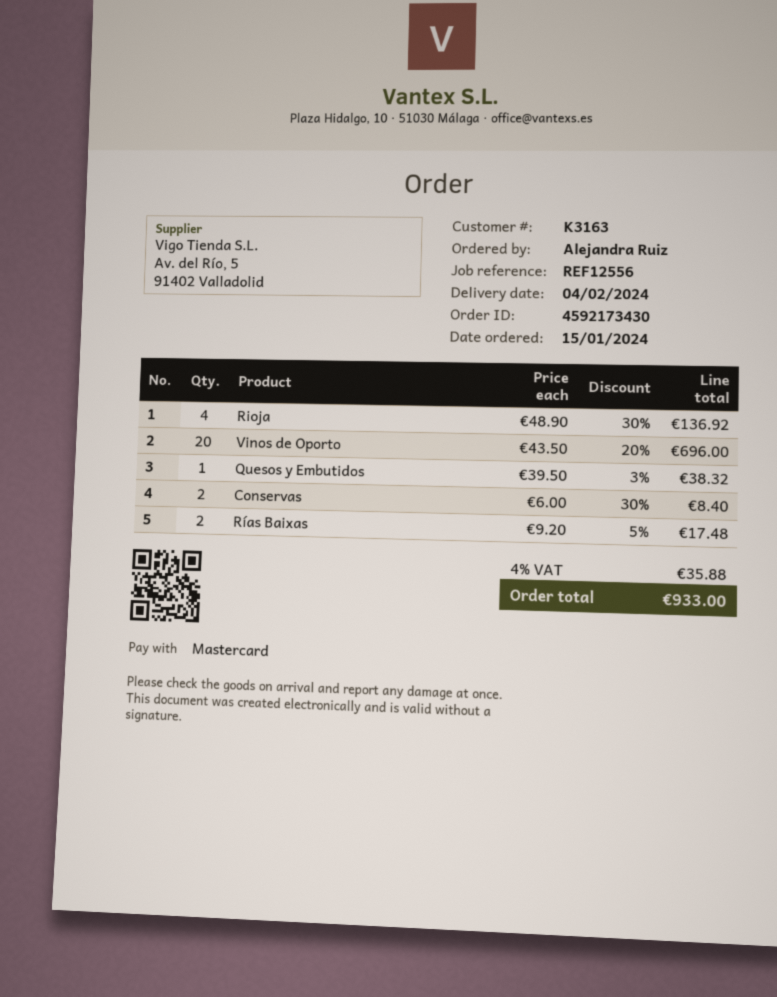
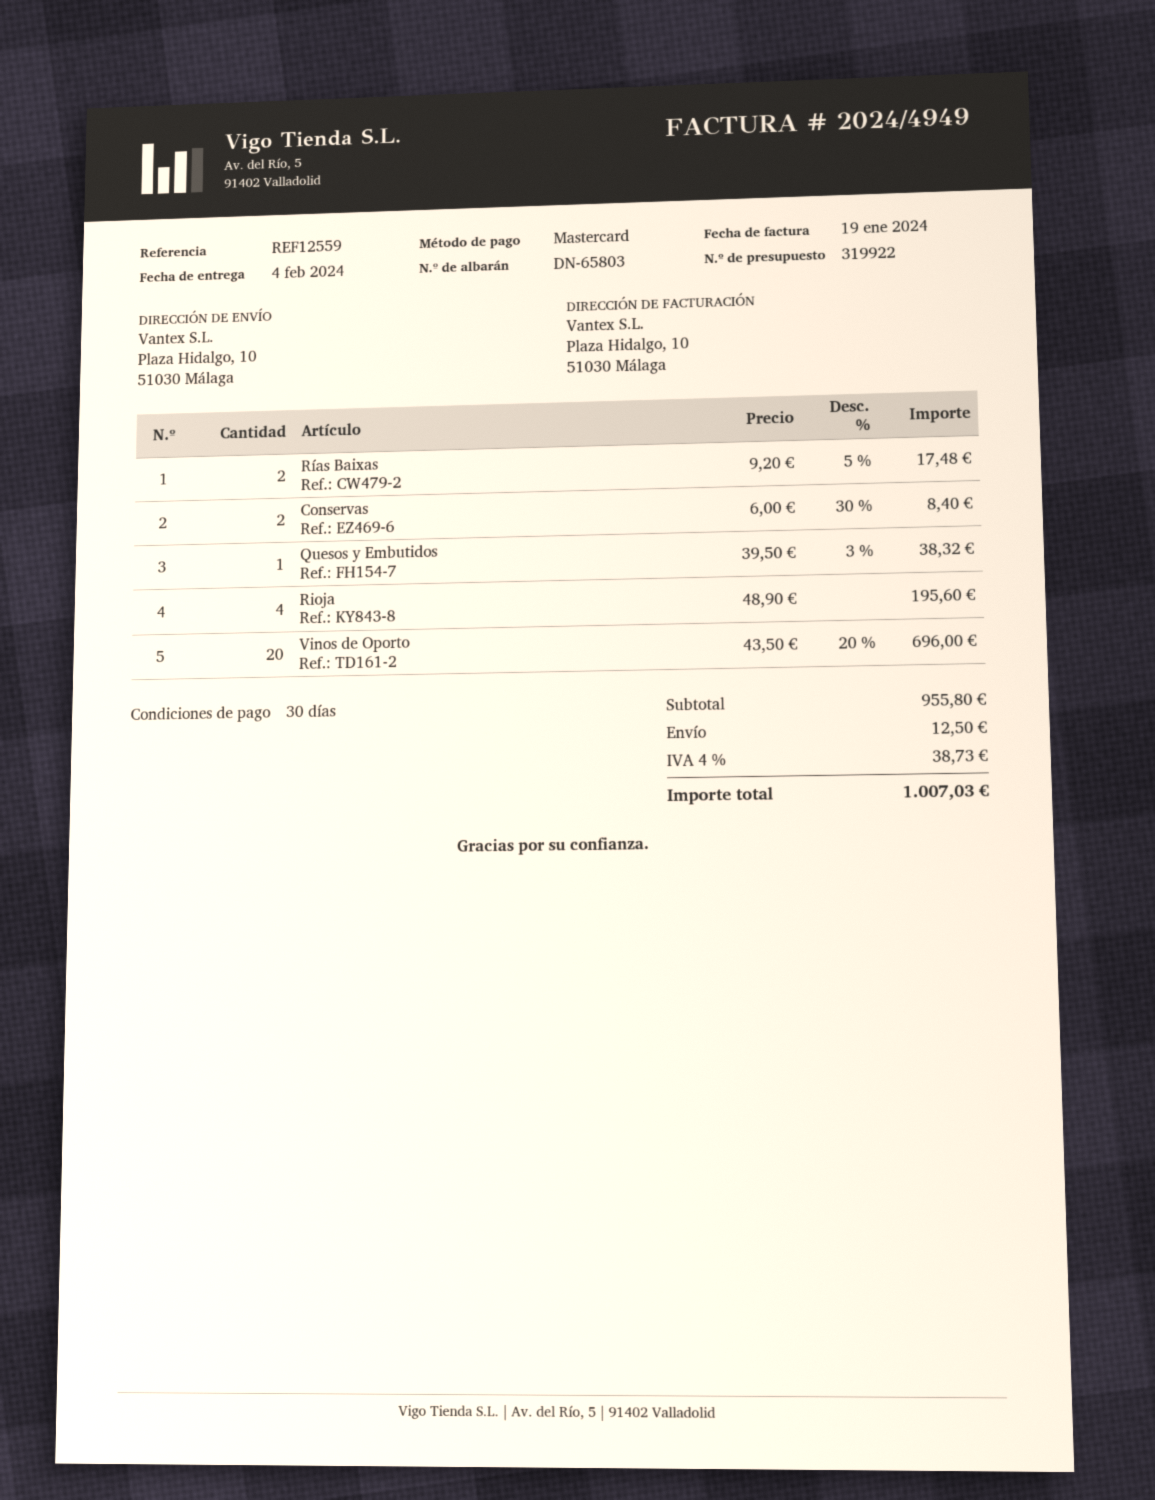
reference: REF12556 -> REF12559
Rioja: 4 x 48.90 - 30% = 136.92 -> 4 x 48.90 = 195.60
shipping: none -> 12.50
tax: 4% = 35.88 -> 4% = 38.73
total: 933.00 -> 1007.03

